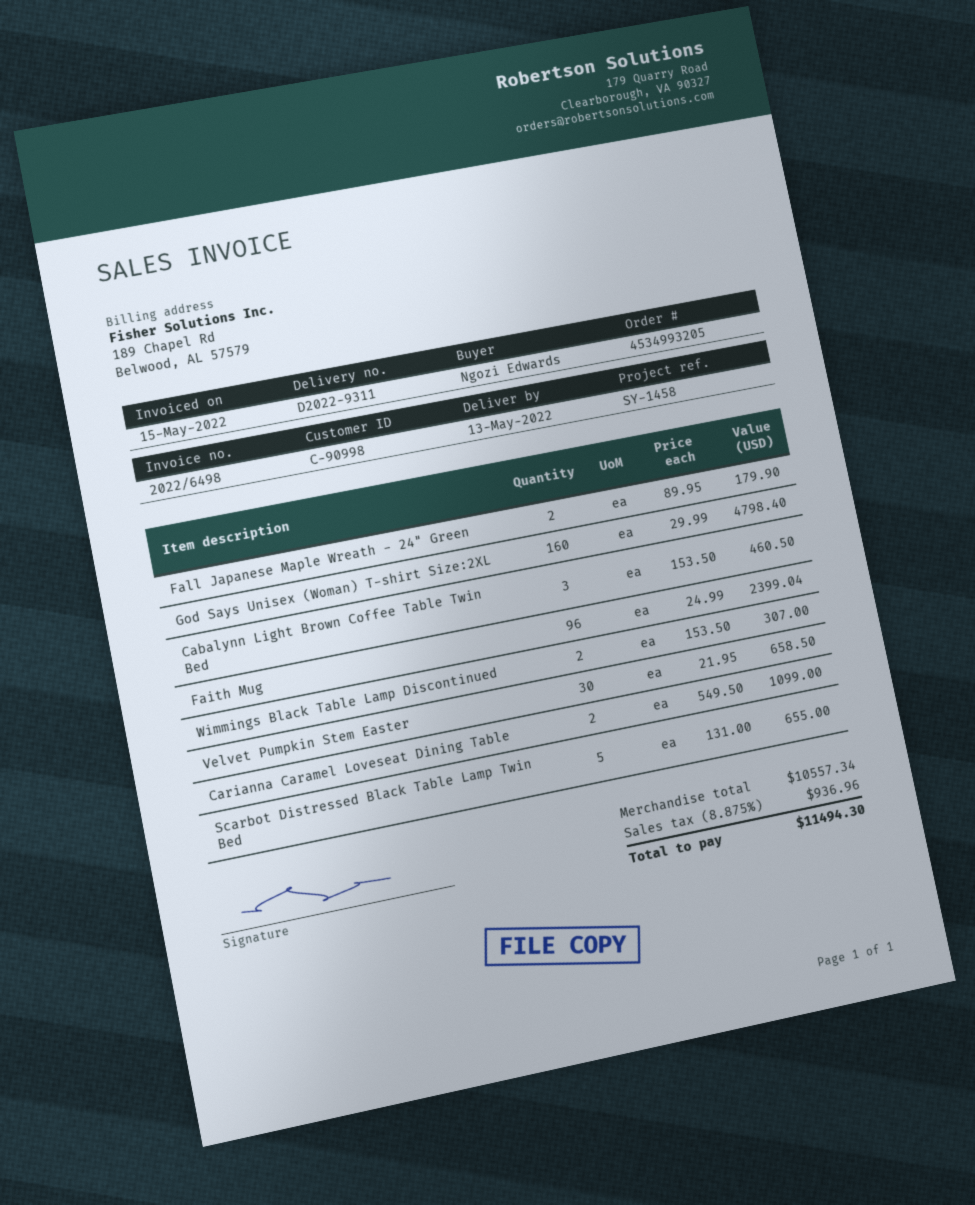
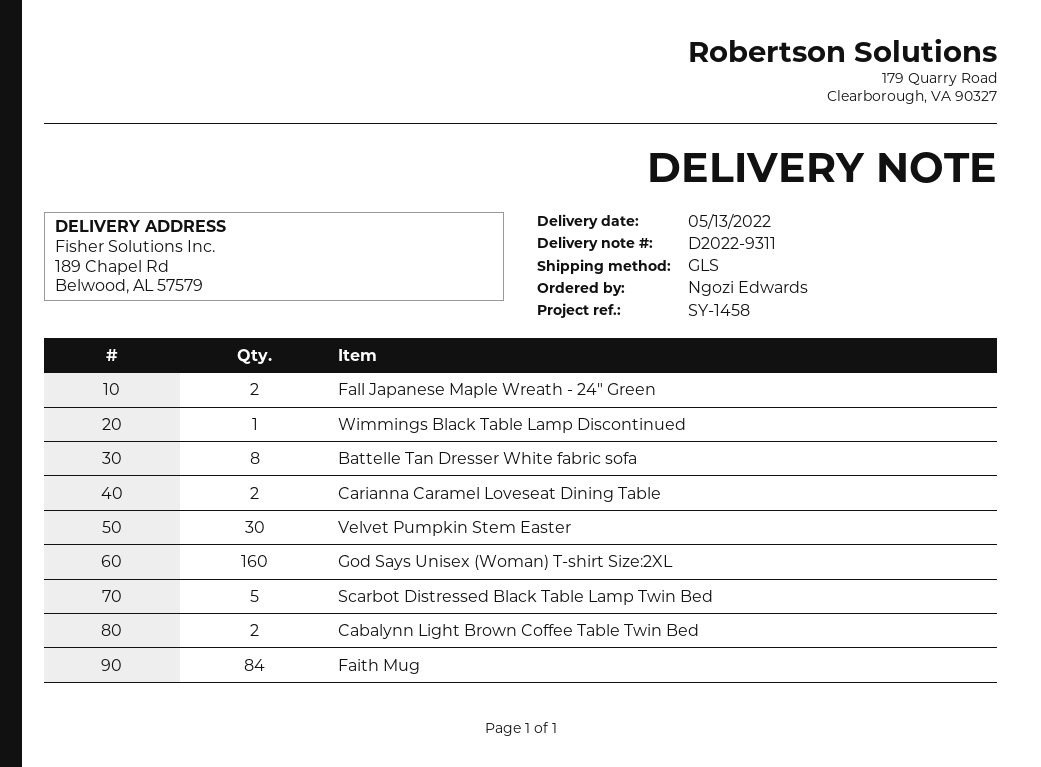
Cabalynn Light Brown Coffee Table Twin Bed: 3 -> 2
Faith Mug: 96 -> 84
Wimmings Black Table Lamp Discontinued: 2 -> 1
Battelle Tan Dresser White fabric sofa: none -> 8

